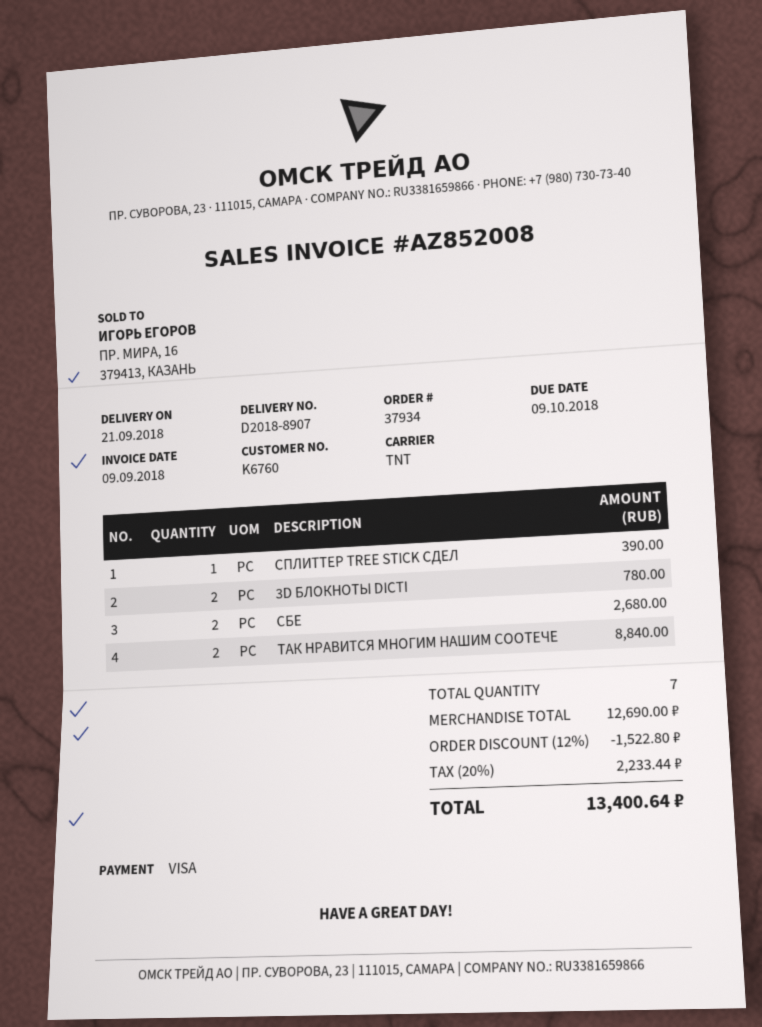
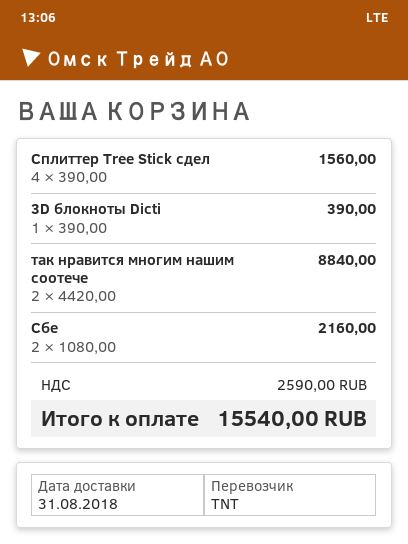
delivery date: 2018-09-21 -> 2018-08-31
СПЛИТТЕР TREE STICK СДЕЛ: 1 for 390.00 -> 4 for 1560.00
3D БЛОКНОТЫ DICTI: 2 for 780.00 -> 1 for 390.00
СБЕ: 2 for 2680.00 -> 2 for 2160.00
discount: 12% = 1522.80 -> none
tax: 2233.44 -> 2590.00
total: 13400.64 -> 15540.00

